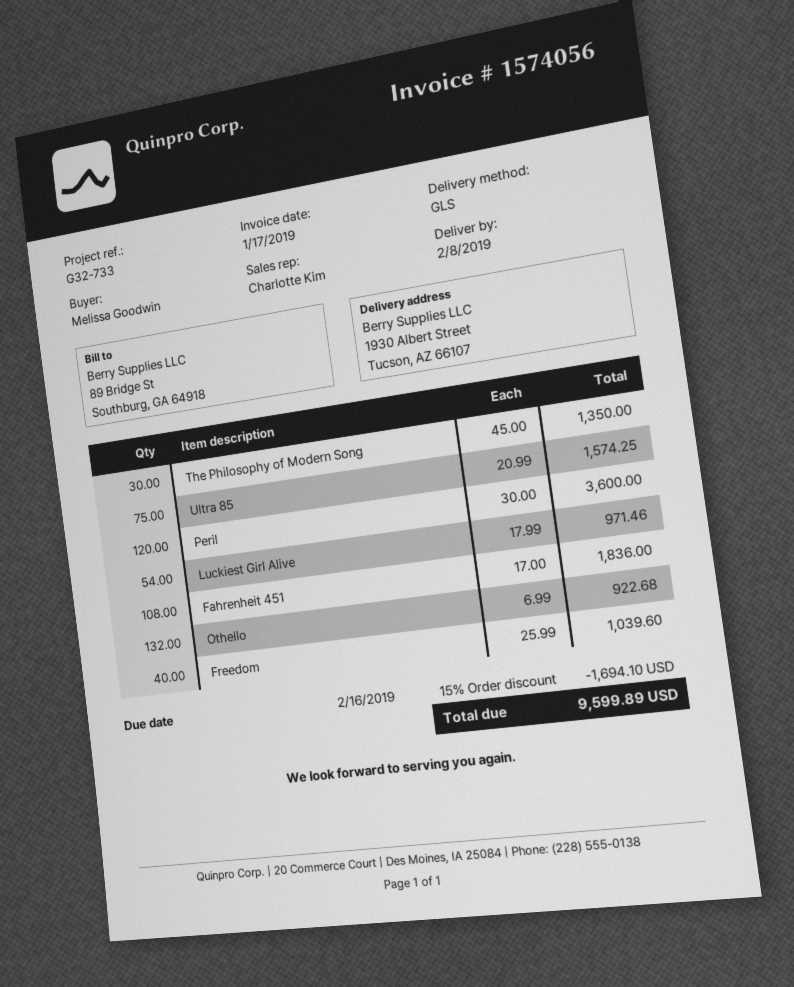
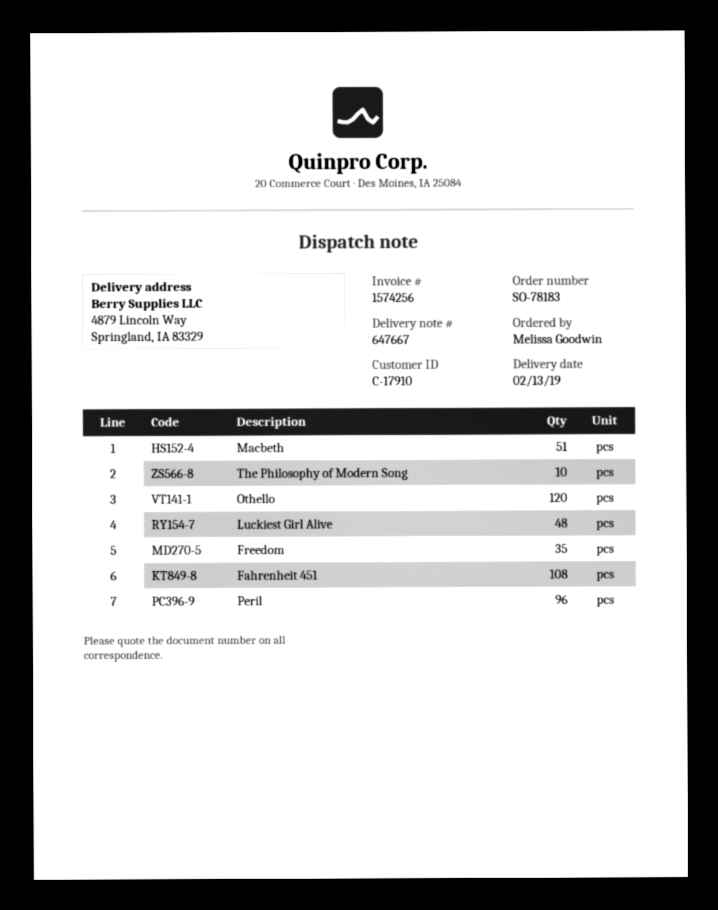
delivery date: 2019-02-08 -> 2019-02-13
invoice number: 1574056 -> 1574256
ship to: 1930 Albert Street, Tucson, AZ 66107 -> 4879 Lincoln Way, Springland, IA 83329
The Philosophy of Modern Song: 30 -> 10
Ultra 85: 75 -> none
Peril: 120 -> 96
Luckiest Girl Alive: 54 -> 48
Othello: 132 -> 120
Freedom: 40 -> 35
Macbeth: none -> 51

